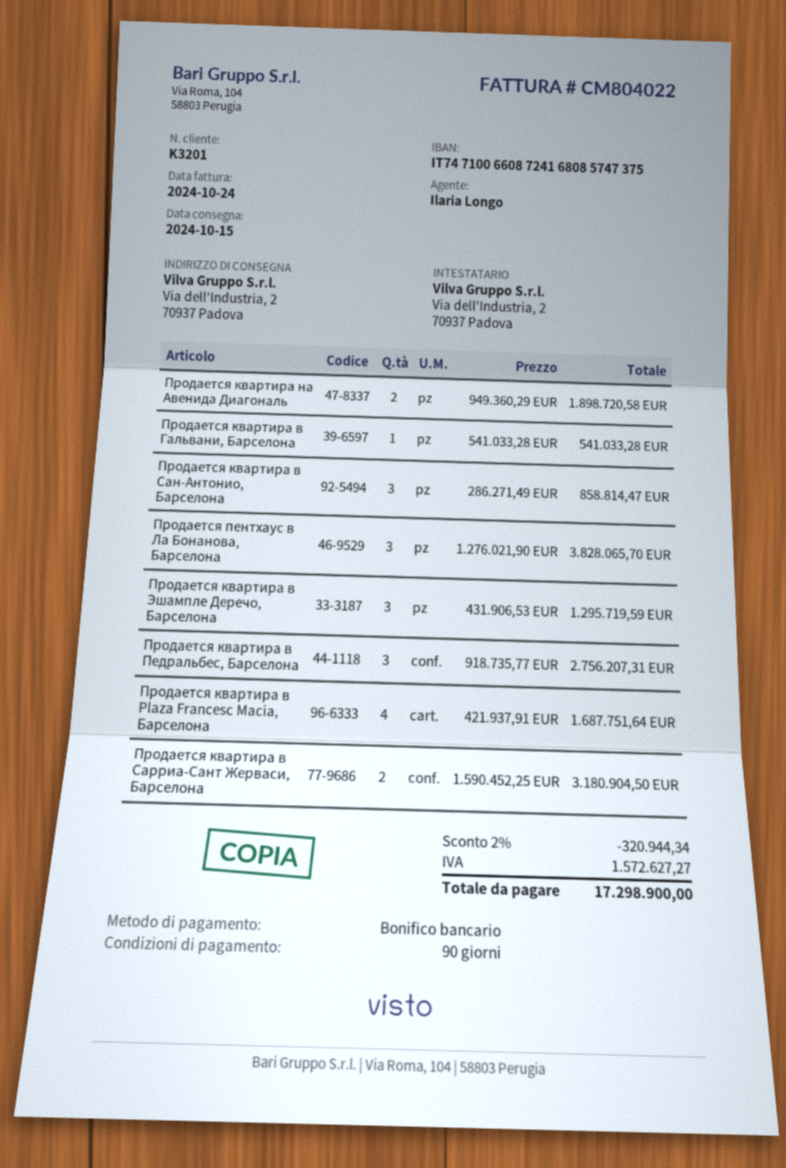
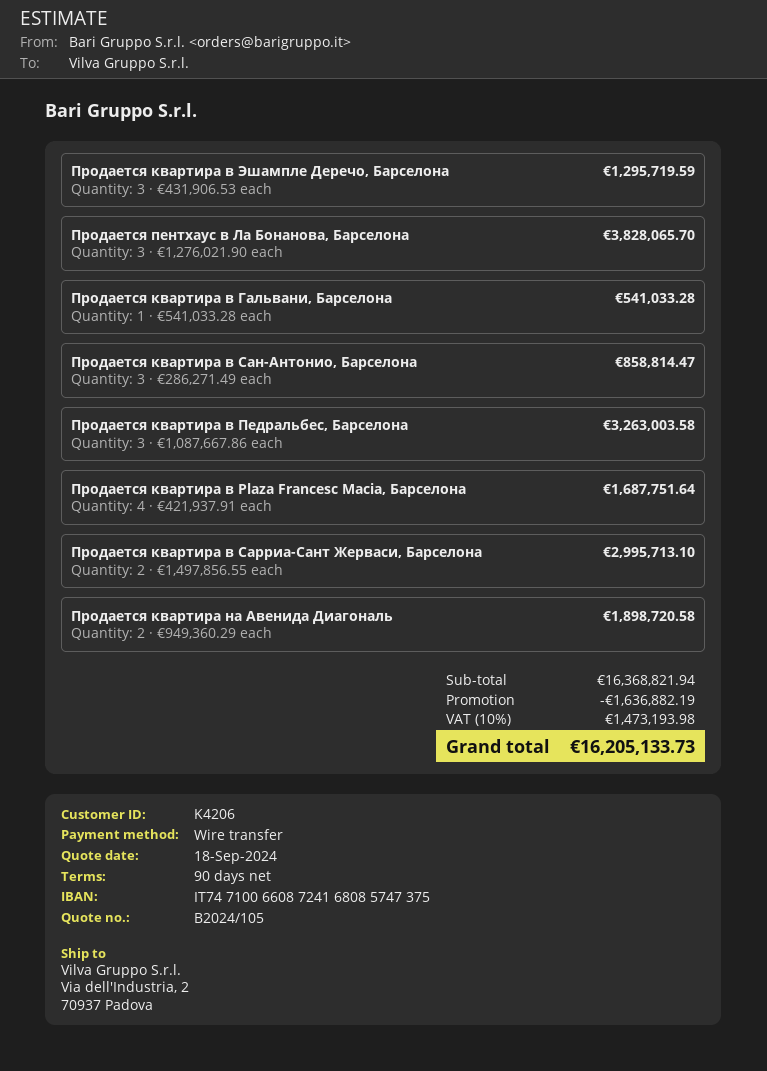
customer number: K3201 -> K4206
Продается квартира в Педральбес, Барселона: 3 x 918735.77 = 2756207.31 -> 3 x 1087667.86 = 3263003.58
Продается квартира в Сарриа-Сант Жерваси, Барселона: 2 x 1590452.25 = 3180904.50 -> 2 x 1497856.55 = 2995713.10
discount: 320944.34 -> 1636882.19
tax: 1572627.27 -> 1473193.98
total: 17298900.00 -> 16205133.73

